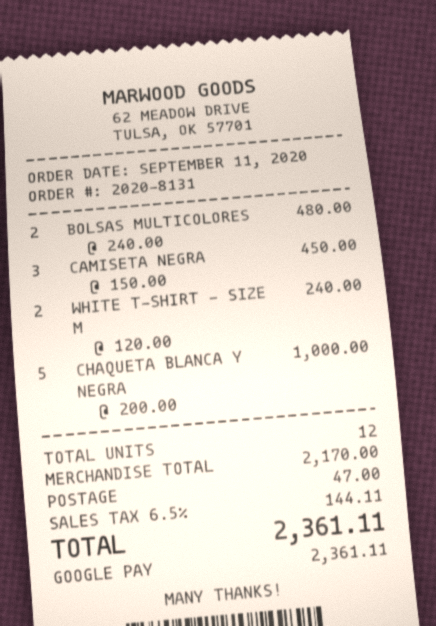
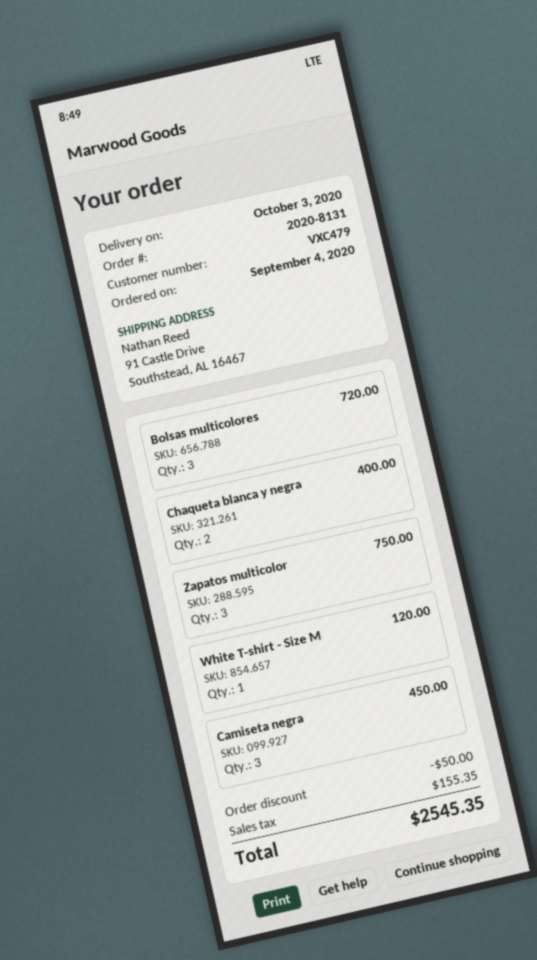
order date: 2020-09-11 -> 2020-09-04
BOLSAS MULTICOLORES: 2 for 480.00 -> 3 for 720.00
WHITE T-SHIRT - SIZE M: 2 for 240.00 -> 1 for 120.00
CHAQUETA BLANCA Y NEGRA: 5 for 1000.00 -> 2 for 400.00
Zapatos multicolor: none -> 3 for 750.00
discount: none -> 50.00
shipping: 47.00 -> none
tax: 144.11 -> 155.35
total: 2361.11 -> 2545.35

